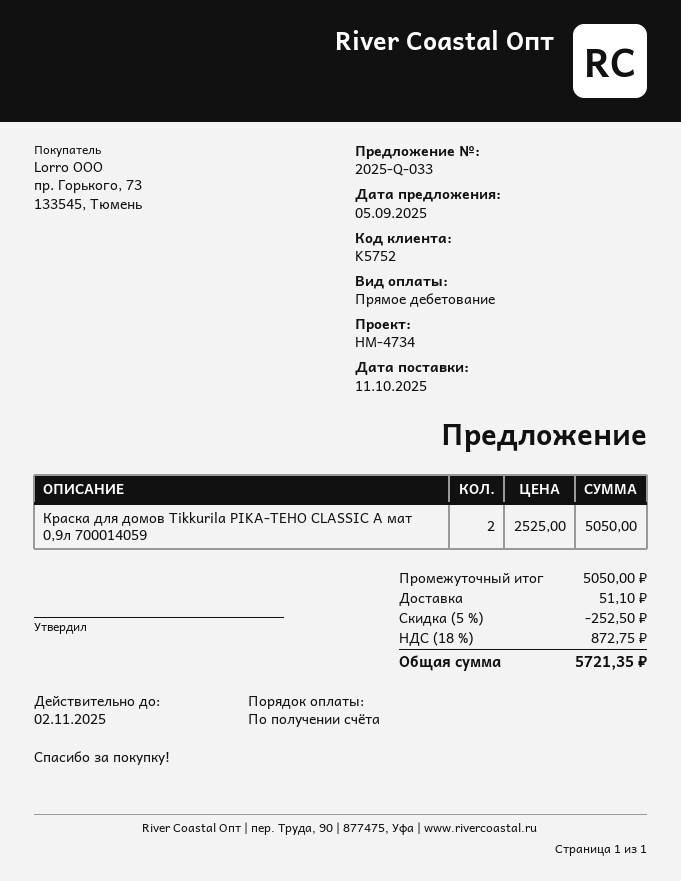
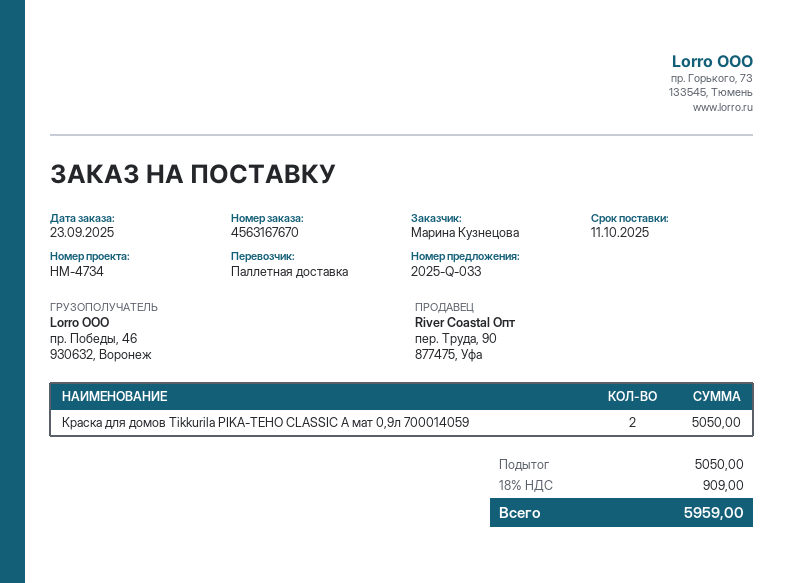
discount: 5% = 252.50 -> none
shipping: 51.10 -> none
tax: 18% = 872.75 -> 18% = 909.00
total: 5721.35 -> 5959.00

